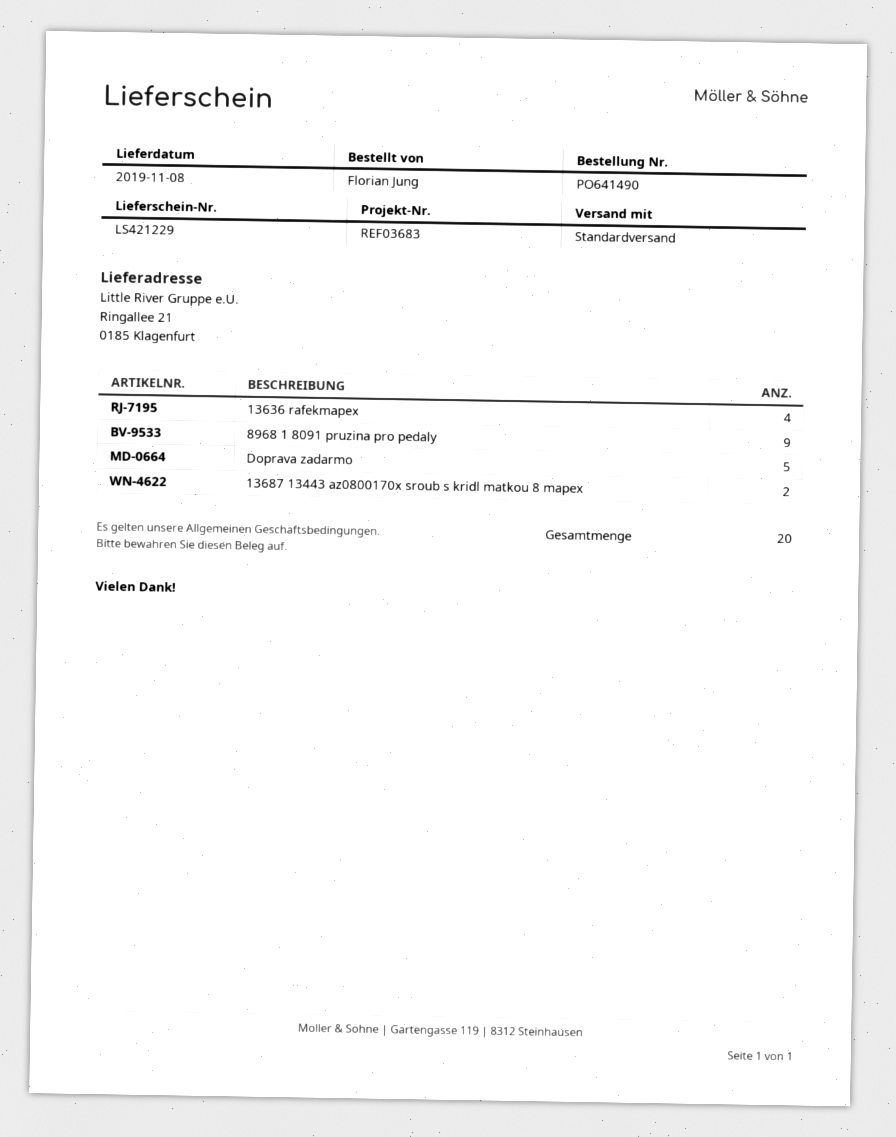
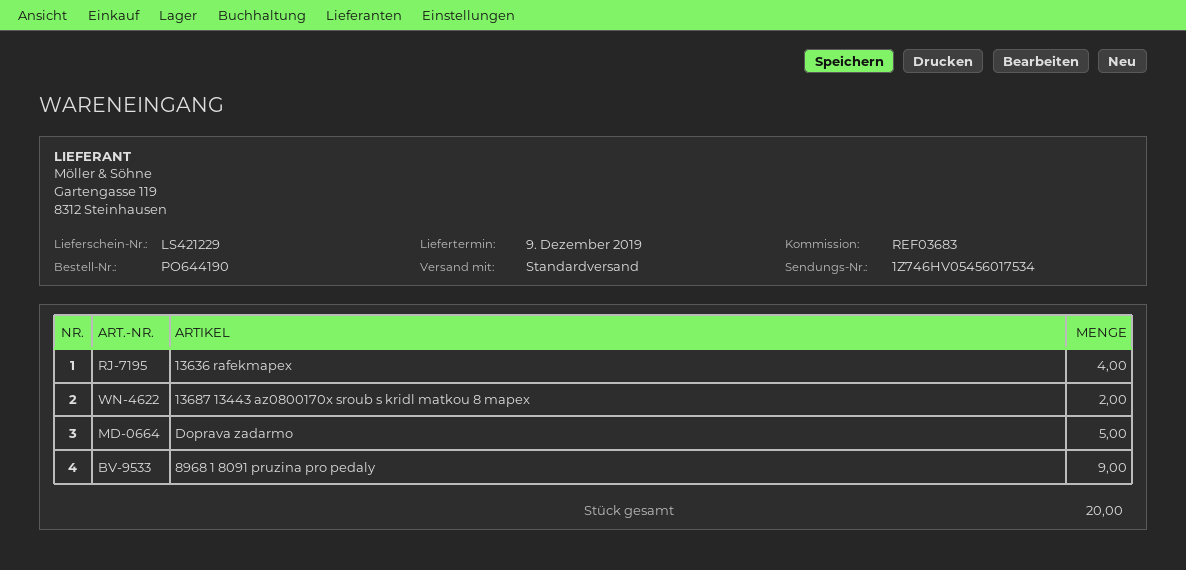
order number: PO641490 -> PO644190
delivery date: 2019-11-08 -> 2019-12-09

